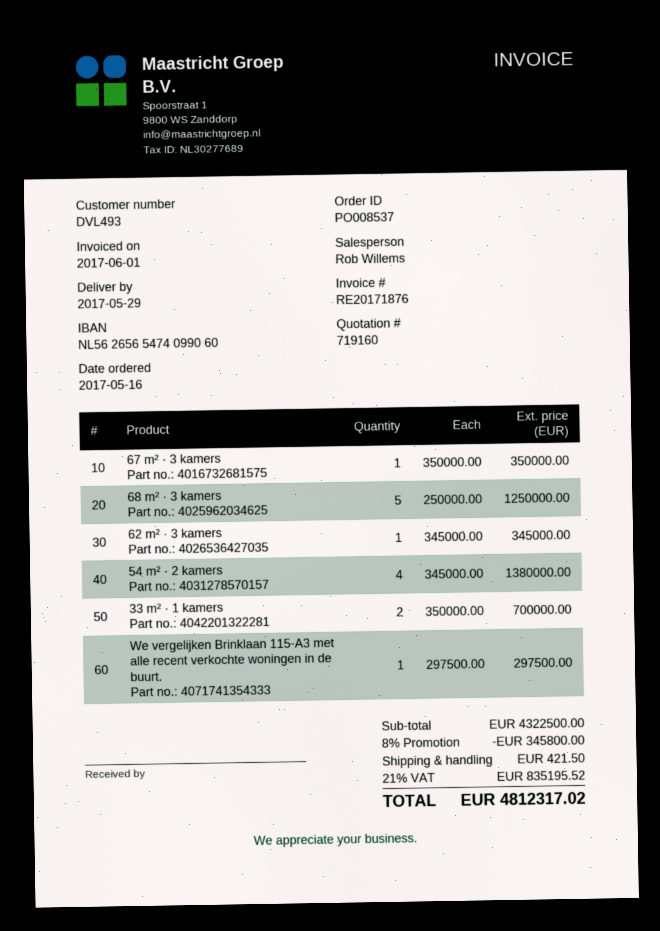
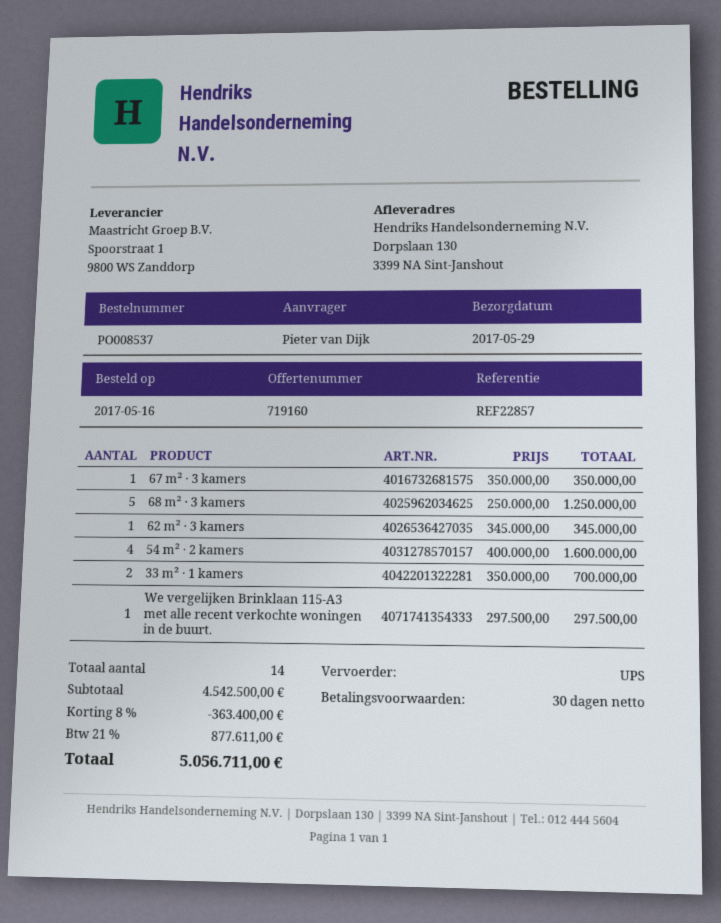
54 m² · 2 kamers: 4 x 345000.00 = 1380000.00 -> 4 x 400000.00 = 1600000.00
subtotal: 4322500.00 -> 4542500.00
discount: 8% = 345800.00 -> 8% = 363400.00
shipping: 421.50 -> none
tax: 21% = 835195.52 -> 21% = 877611.00
total: 4812317.02 -> 5056711.00

